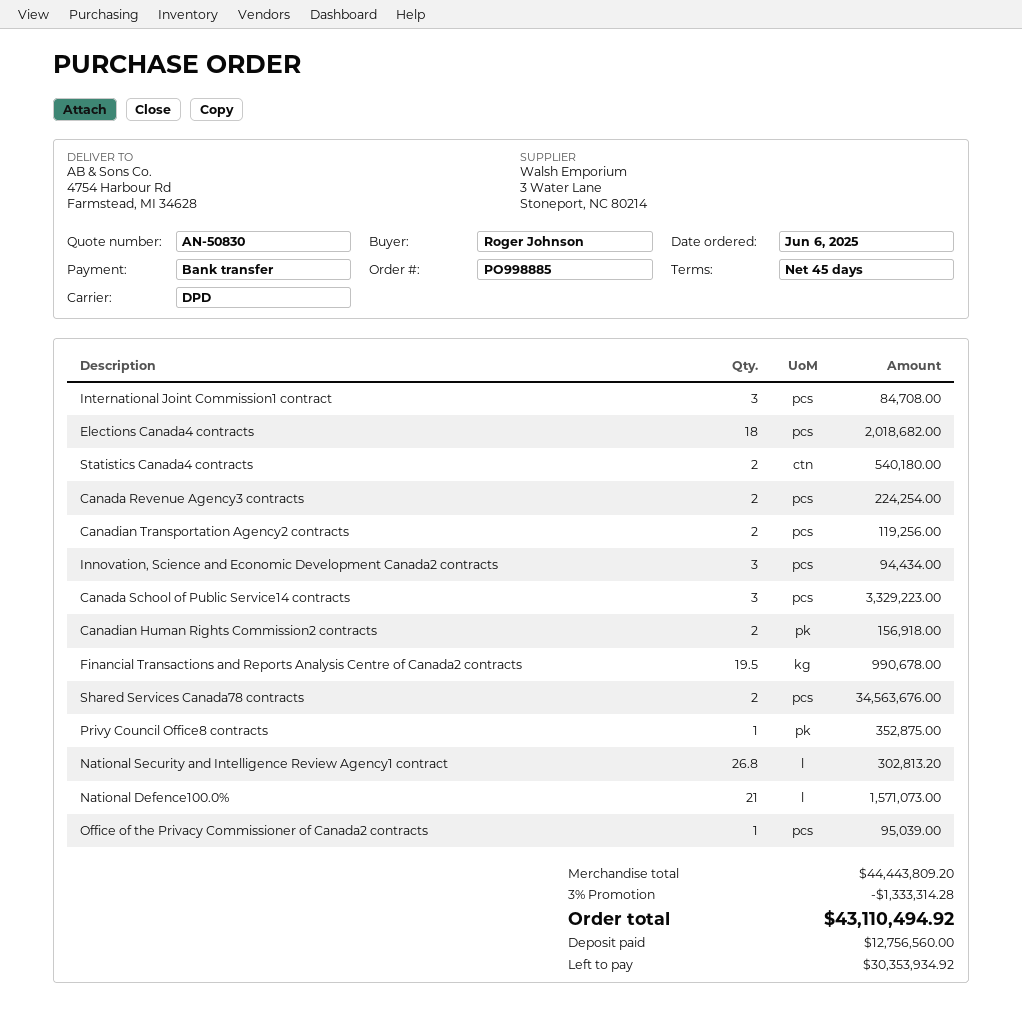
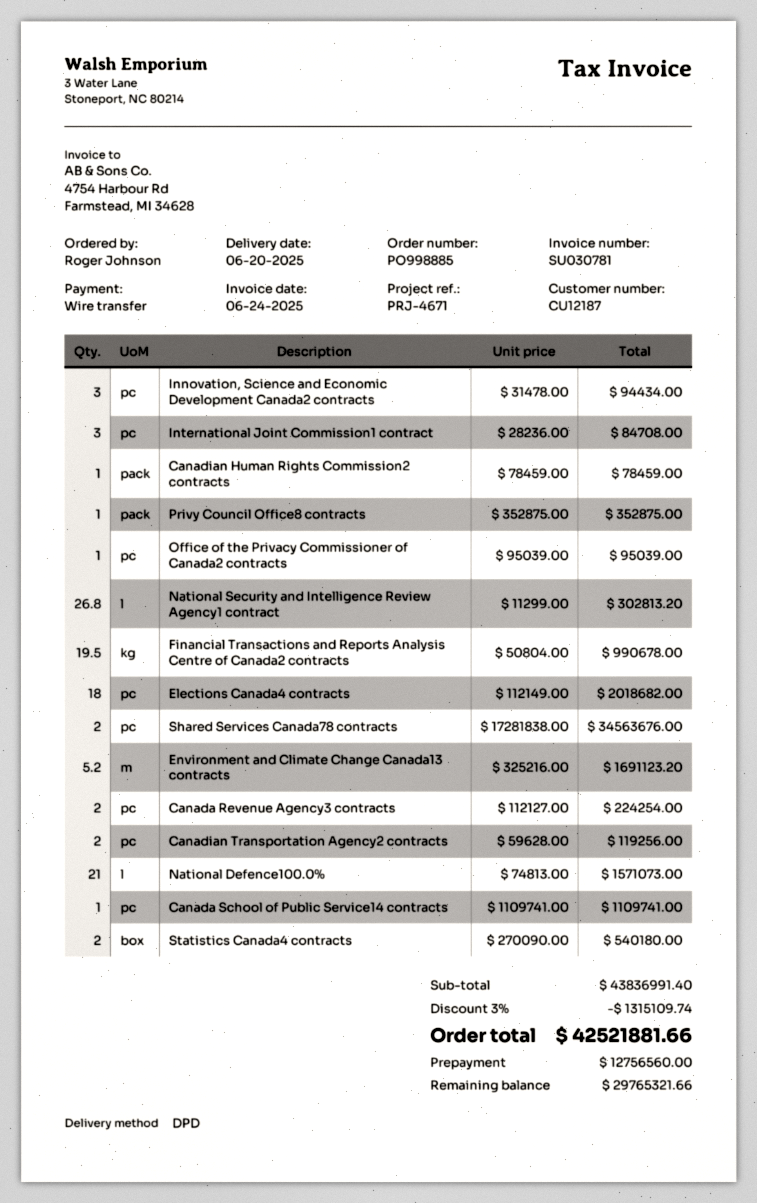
Canada School of Public Service14 contracts: 3 for 3329223.00 -> 1 for 1109741.00
Canadian Human Rights Commission2 contracts: 2 for 156918.00 -> 1 for 78459.00
Environment and Climate Change Canada13 contracts: none -> 5.2 for 1691123.20
subtotal: 44443809.20 -> 43836991.40
discount: 3% = 1333314.28 -> 3% = 1315109.74
total: 43110494.92 -> 42521881.66
balance: 30353934.92 -> 29765321.66

